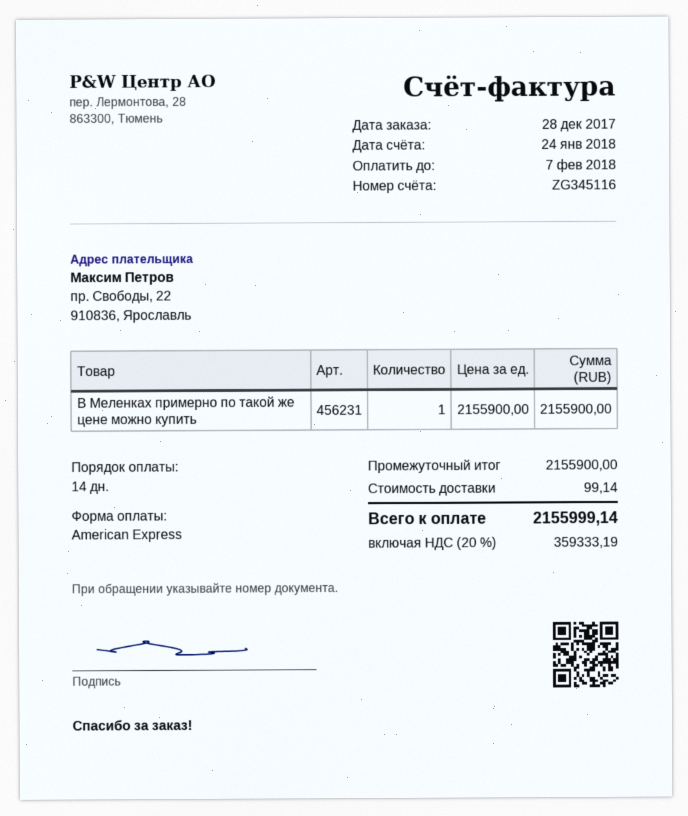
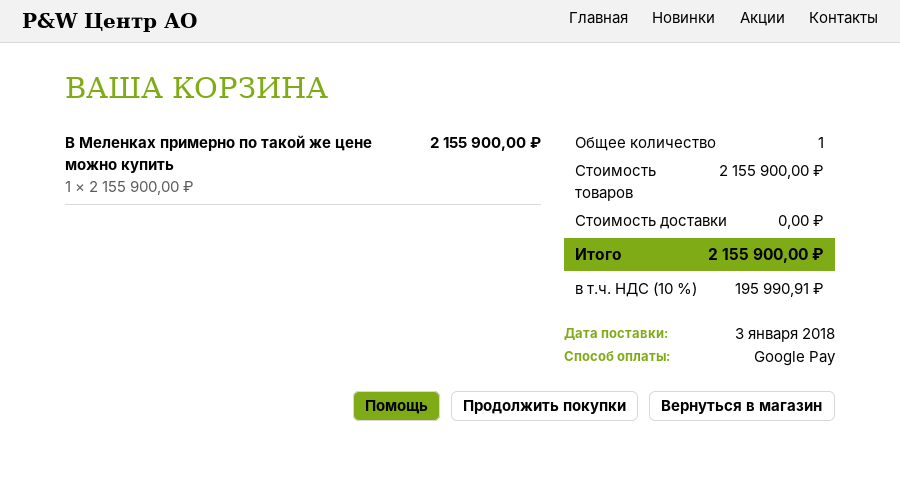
payment method: American Express -> Google Pay
shipping: 99.14 -> 0.00
tax: 20% = 359333.19 -> 10% = 195990.91
total: 2155999.14 -> 2155900.00

